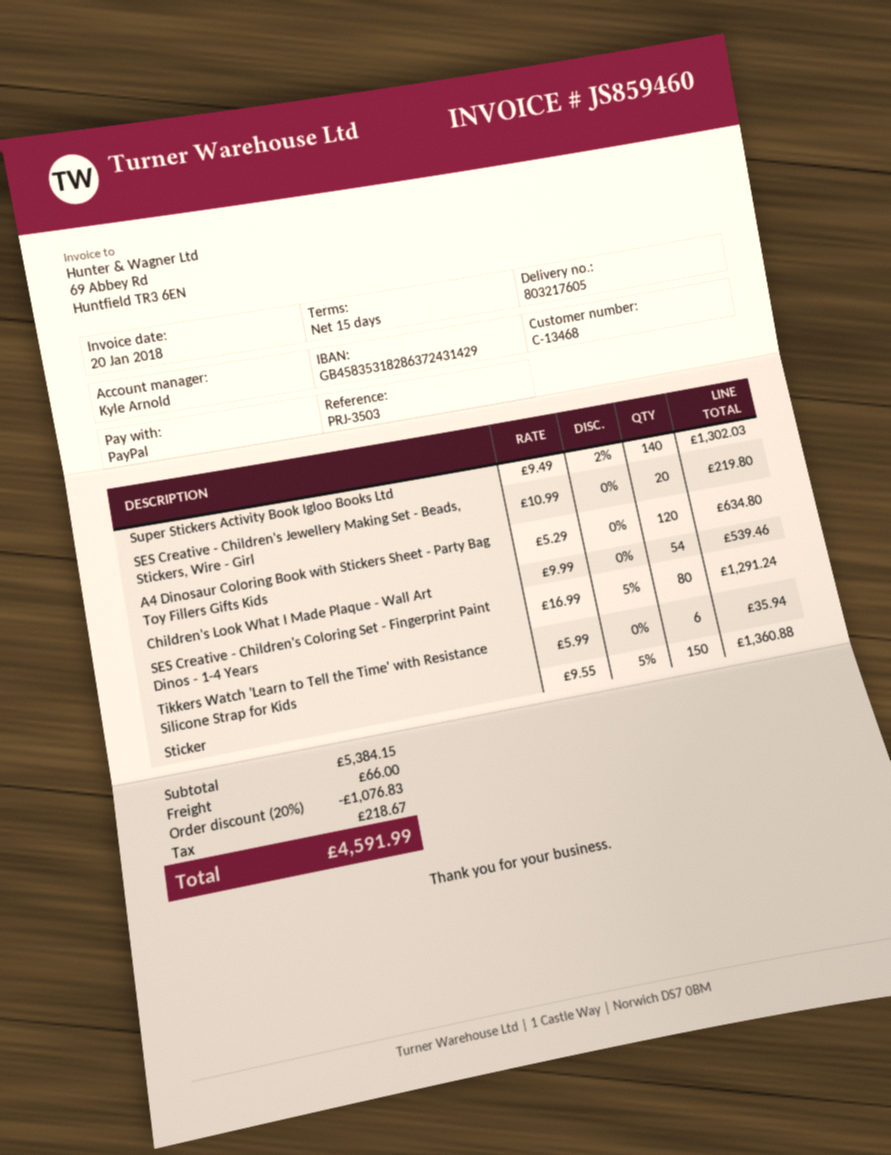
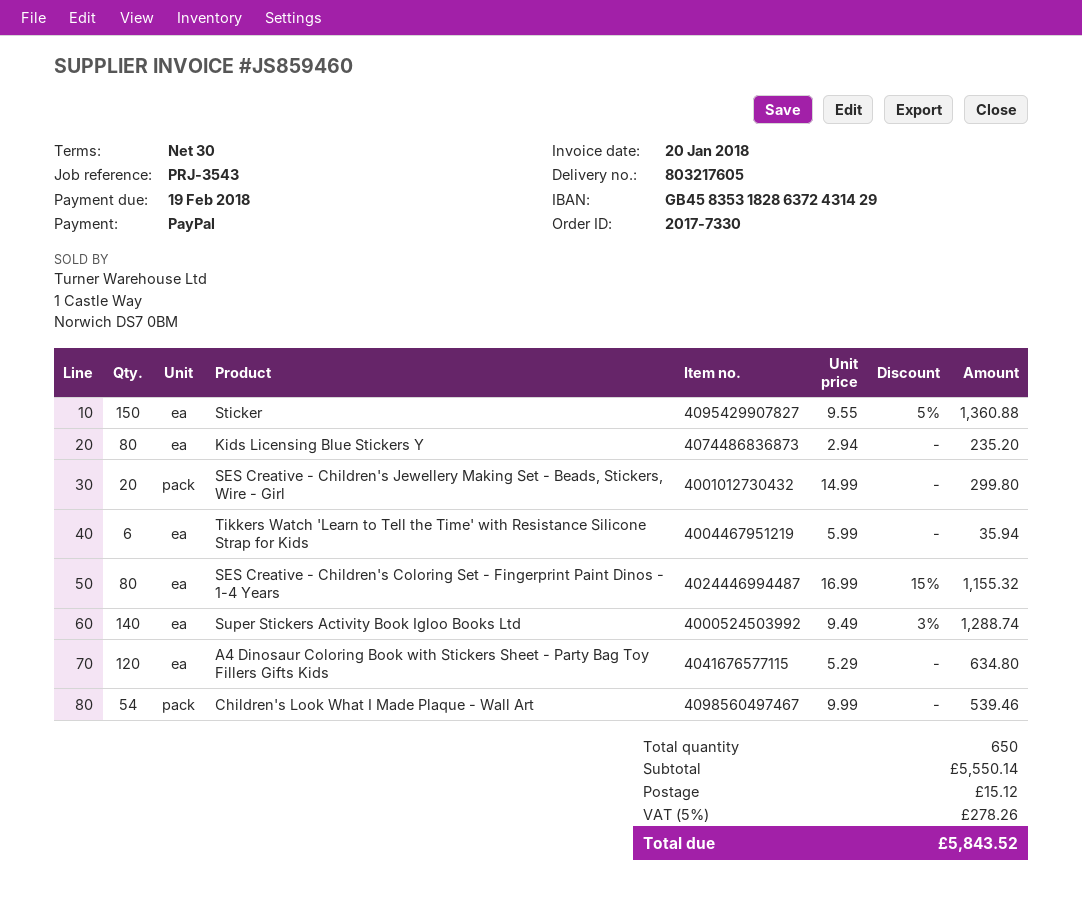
payment terms: 15 days -> 30 days
reference: PRJ-3503 -> PRJ-3543
Super Stickers Activity Book Igloo Books Ltd: 140 x 9.49 - 2% = 1302.03 -> 140 x 9.49 - 3% = 1288.74
SES Creative - Children's Jewellery Making Set - Beads, Stickers, Wire - Girl: 20 x 10.99 = 219.80 -> 20 x 14.99 = 299.80
SES Creative - Children's Coloring Set - Fingerprint Paint Dinos - 1-4 Years: 80 x 16.99 - 5% = 1291.24 -> 80 x 16.99 - 15% = 1155.32
Kids Licensing Blue Stickers Y: none -> 80 x 2.94 = 235.20
subtotal: 5384.15 -> 5550.14
discount: 20% = 1076.83 -> none
shipping: 66.00 -> 15.12
tax: 218.67 -> 278.26
total: 4591.99 -> 5843.52

